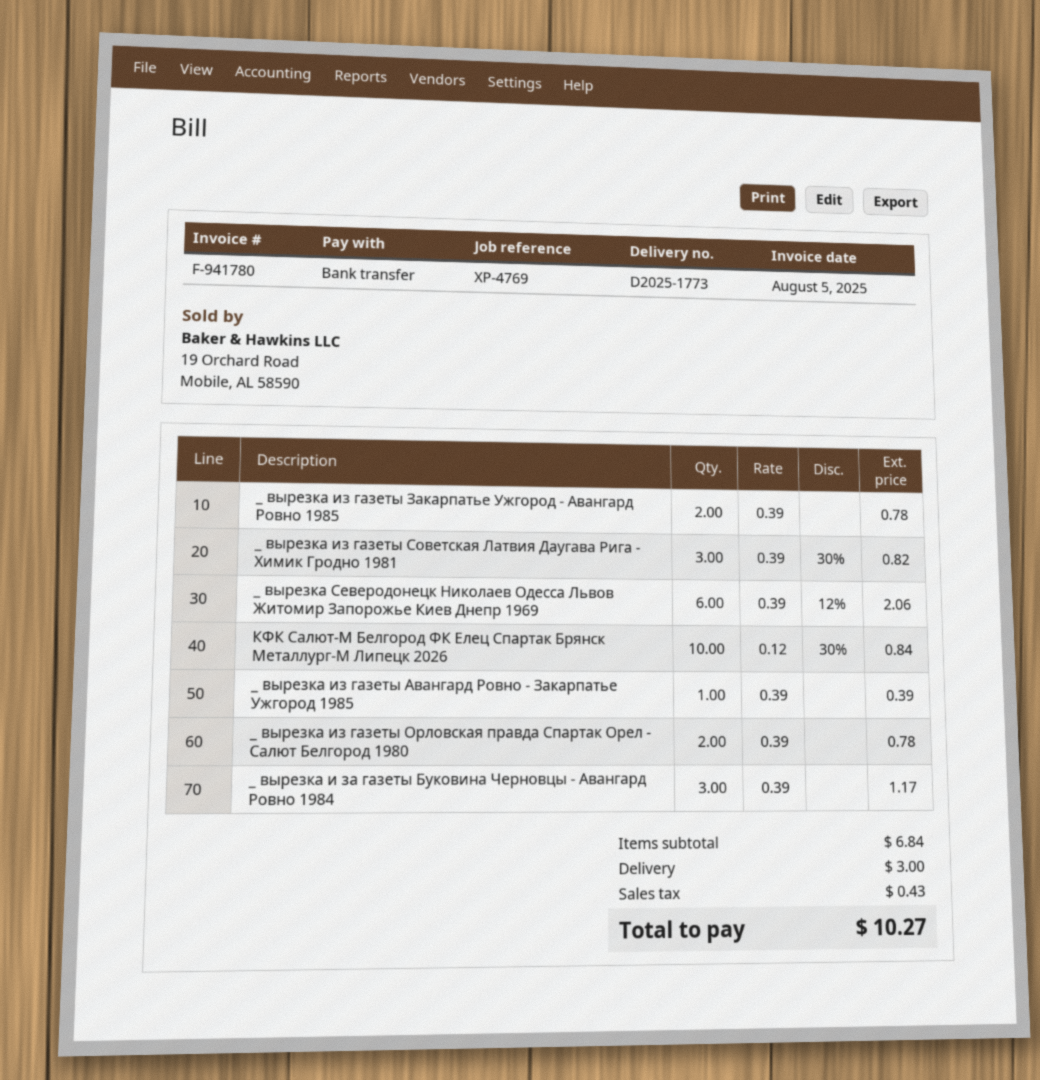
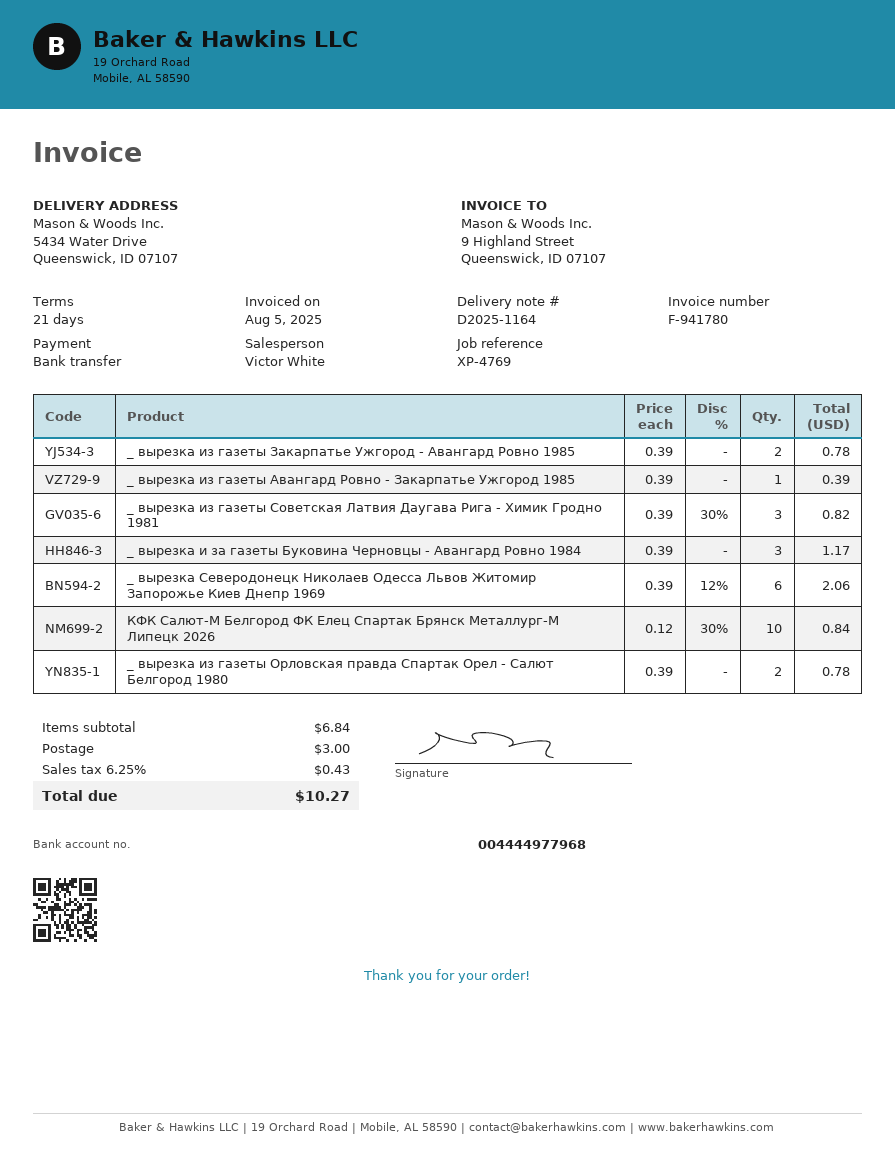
delivery note number: D2025-1773 -> D2025-1164

